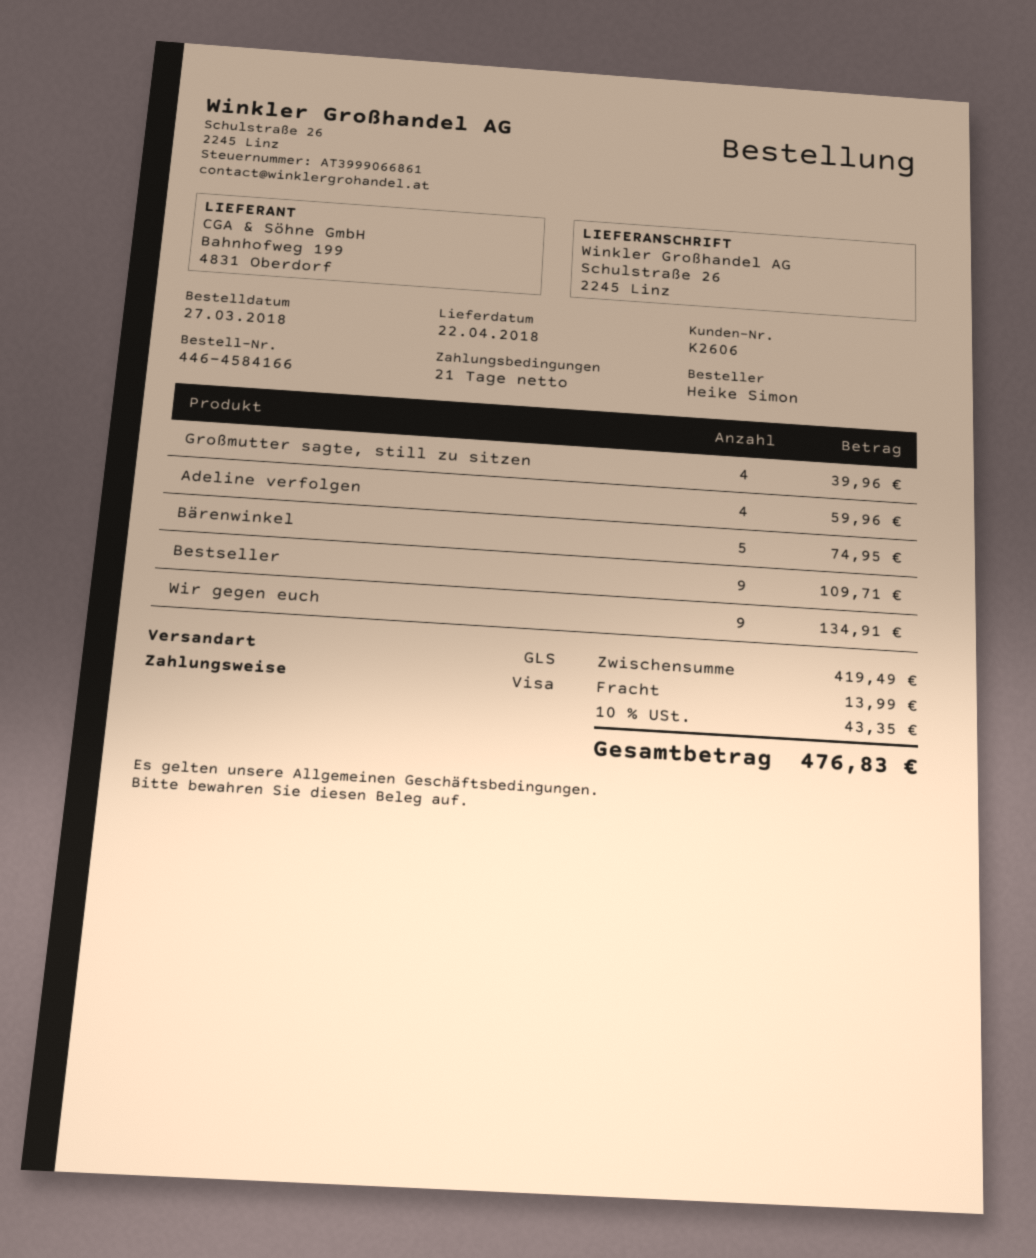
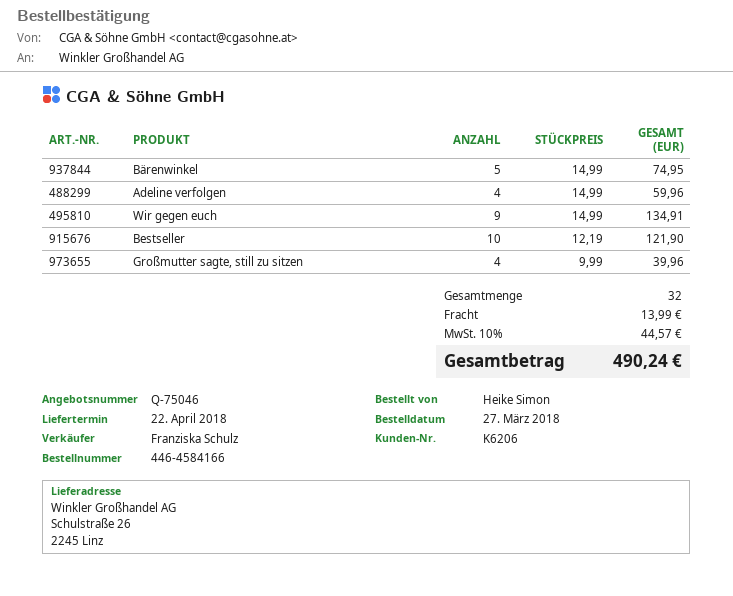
customer number: K2606 -> K6206
Bestseller: 9 for 109.71 -> 10 for 121.90
tax: 10% = 43.35 -> 10% = 44.57
total: 476.83 -> 490.24

